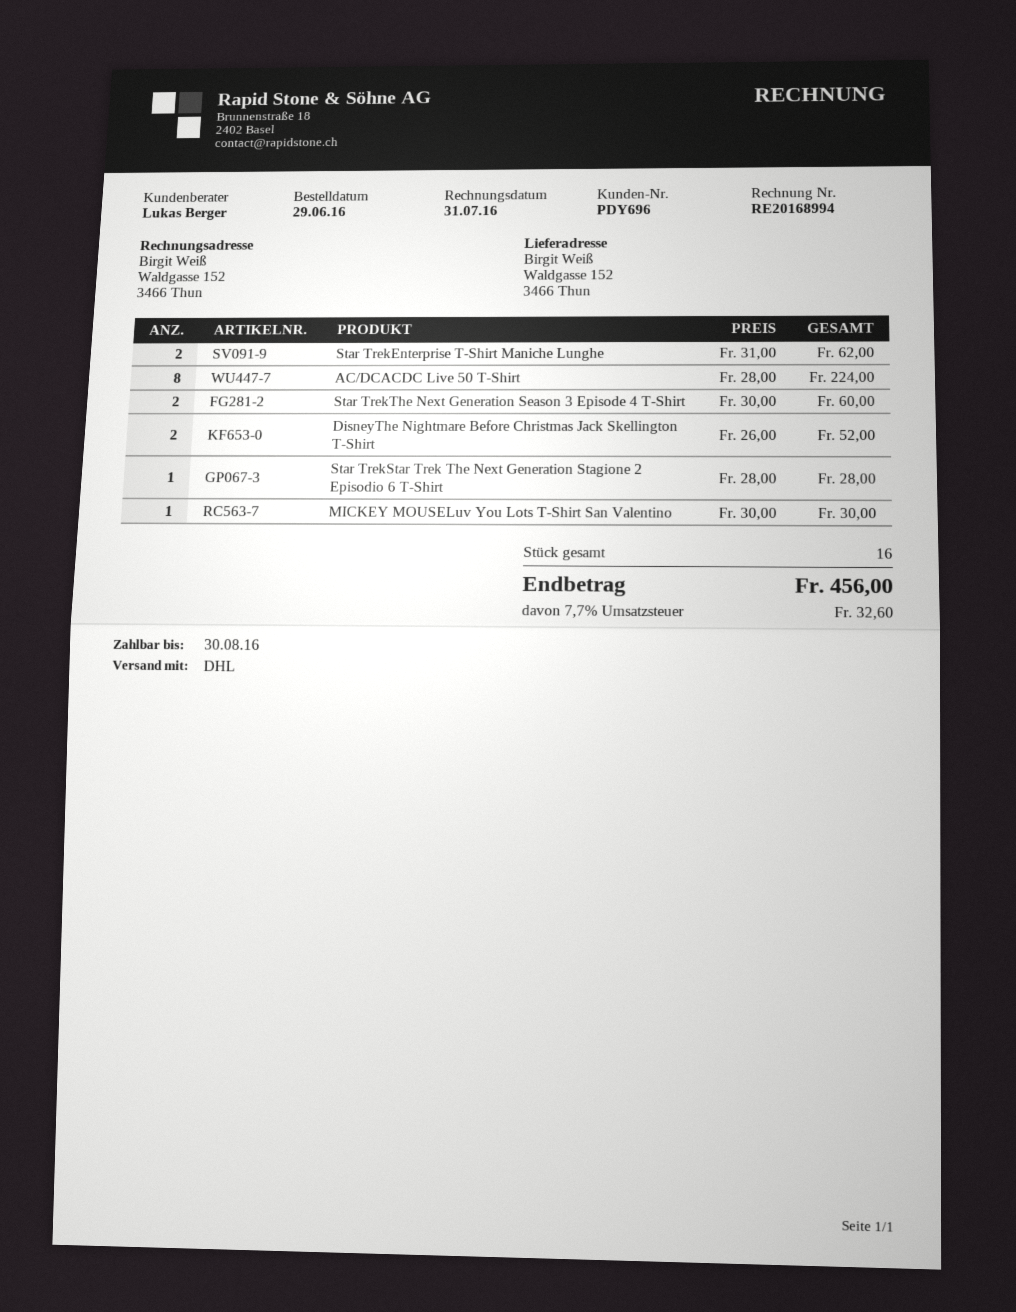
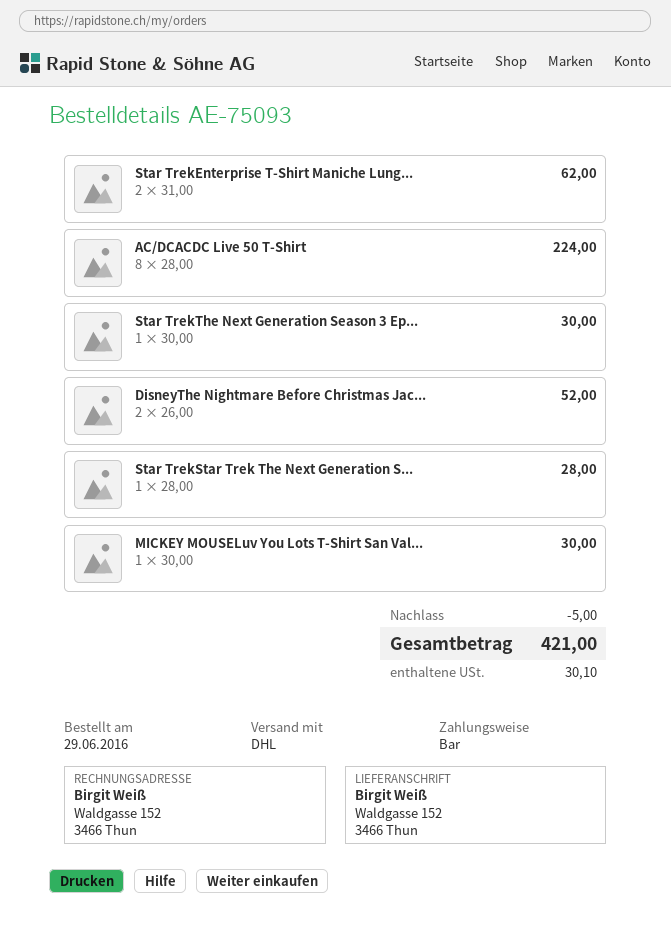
Star TrekThe Next Generation Season 3 Episode 4 T-Shirt: 2 x 30.00 = 60.00 -> 1 x 30.00 = 30.00
discount: none -> 5.00
tax: 32.60 -> 30.10
total: 456.00 -> 421.00

